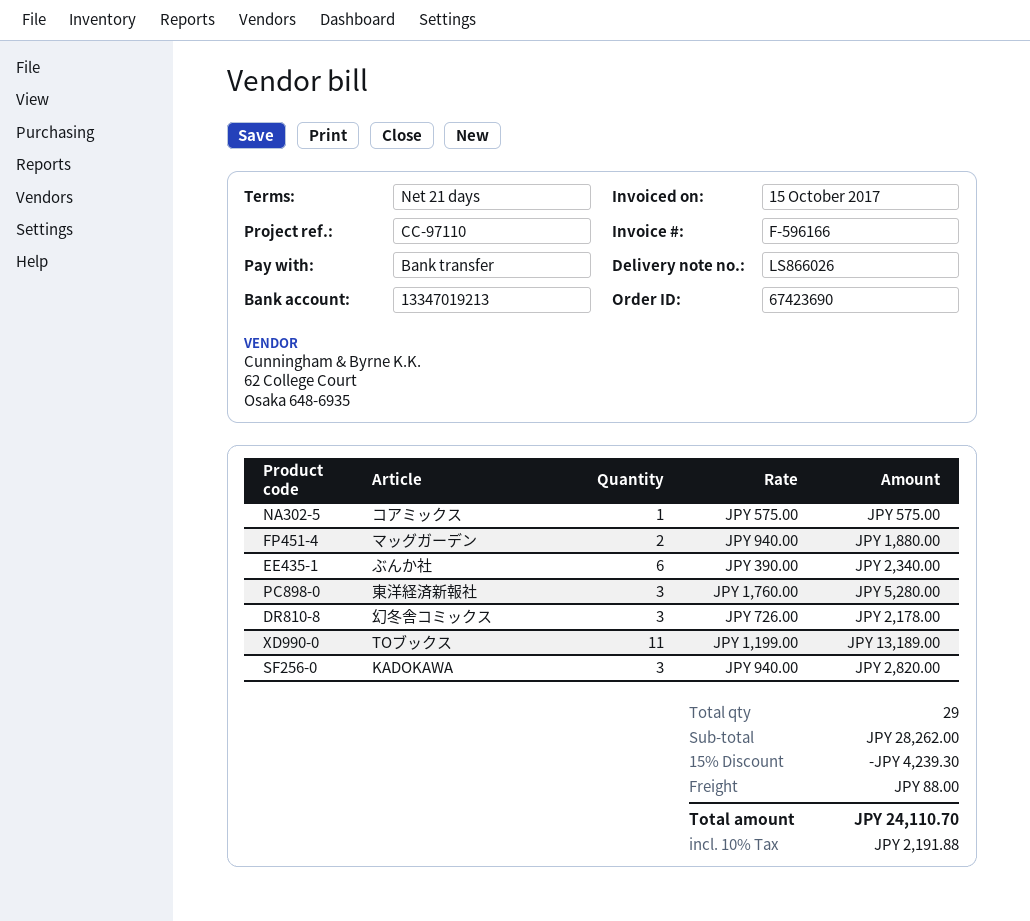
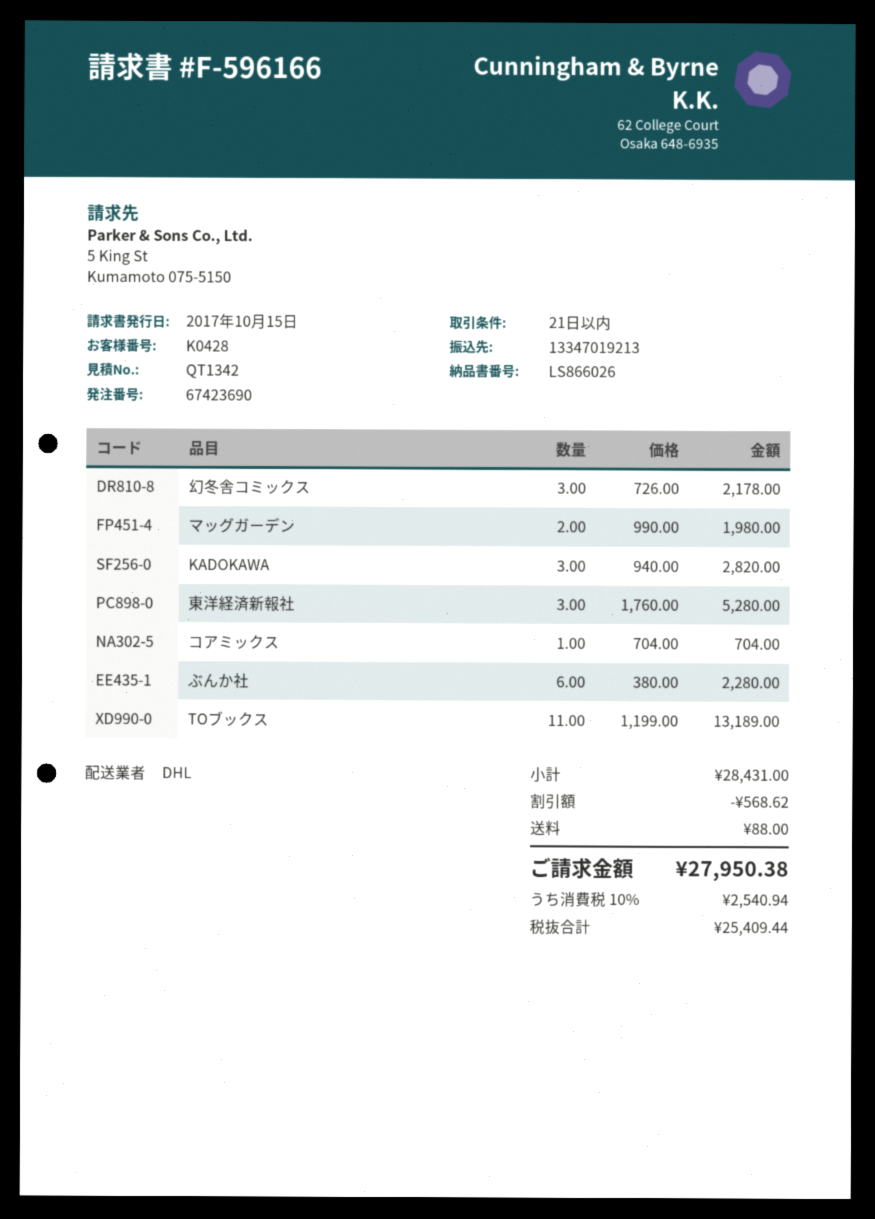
コアミックス: 1 x 575.00 = 575.00 -> 1 x 704.00 = 704.00
マッグガーデン: 2 x 940.00 = 1880.00 -> 2 x 990.00 = 1980.00
ぶんか社: 6 x 390.00 = 2340.00 -> 6 x 380.00 = 2280.00
subtotal: 28262.00 -> 28431.00
discount: 4239.30 -> 568.62
tax: 10% = 2191.88 -> 10% = 2540.94
total: 24110.70 -> 27950.38

